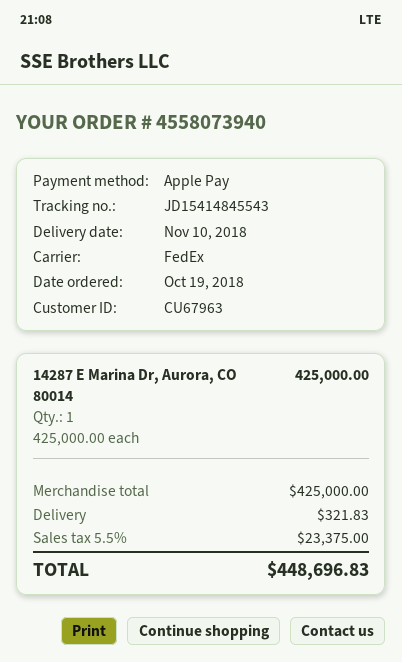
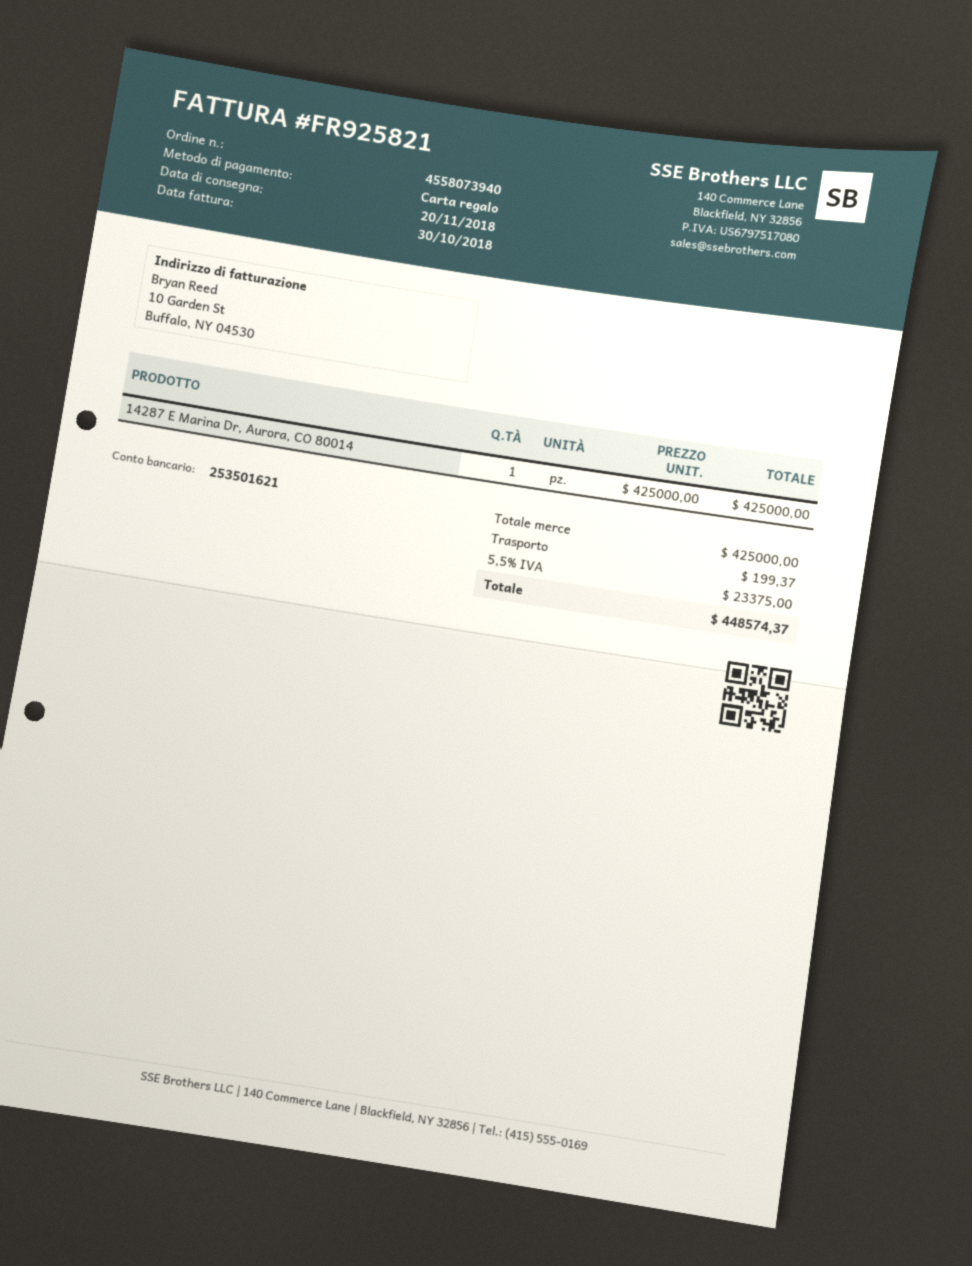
delivery date: 2018-11-10 -> 2018-11-20
payment method: Apple Pay -> gift card
shipping: 321.83 -> 199.37
total: 448696.83 -> 448574.37

